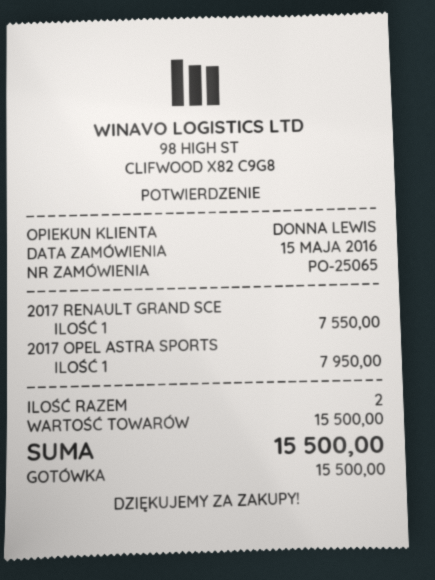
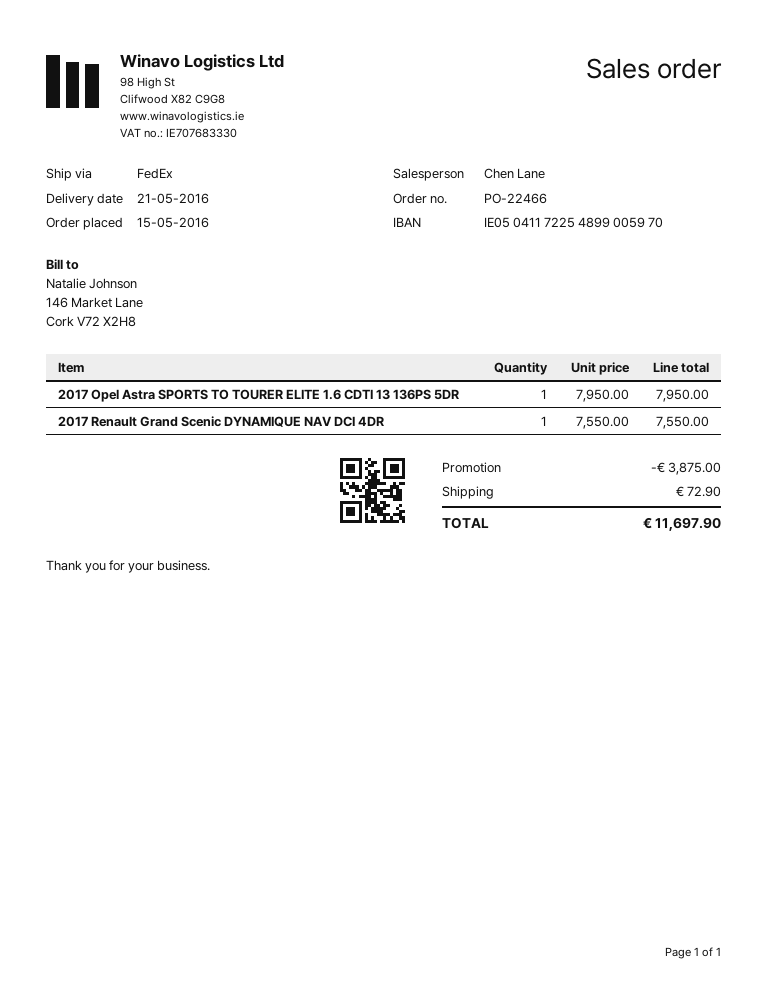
order number: PO-25065 -> PO-22466
sales rep: DONNA LEWIS -> Chen Lane
discount: none -> 3875.00
shipping: none -> 72.90
total: 15500.00 -> 11697.90

